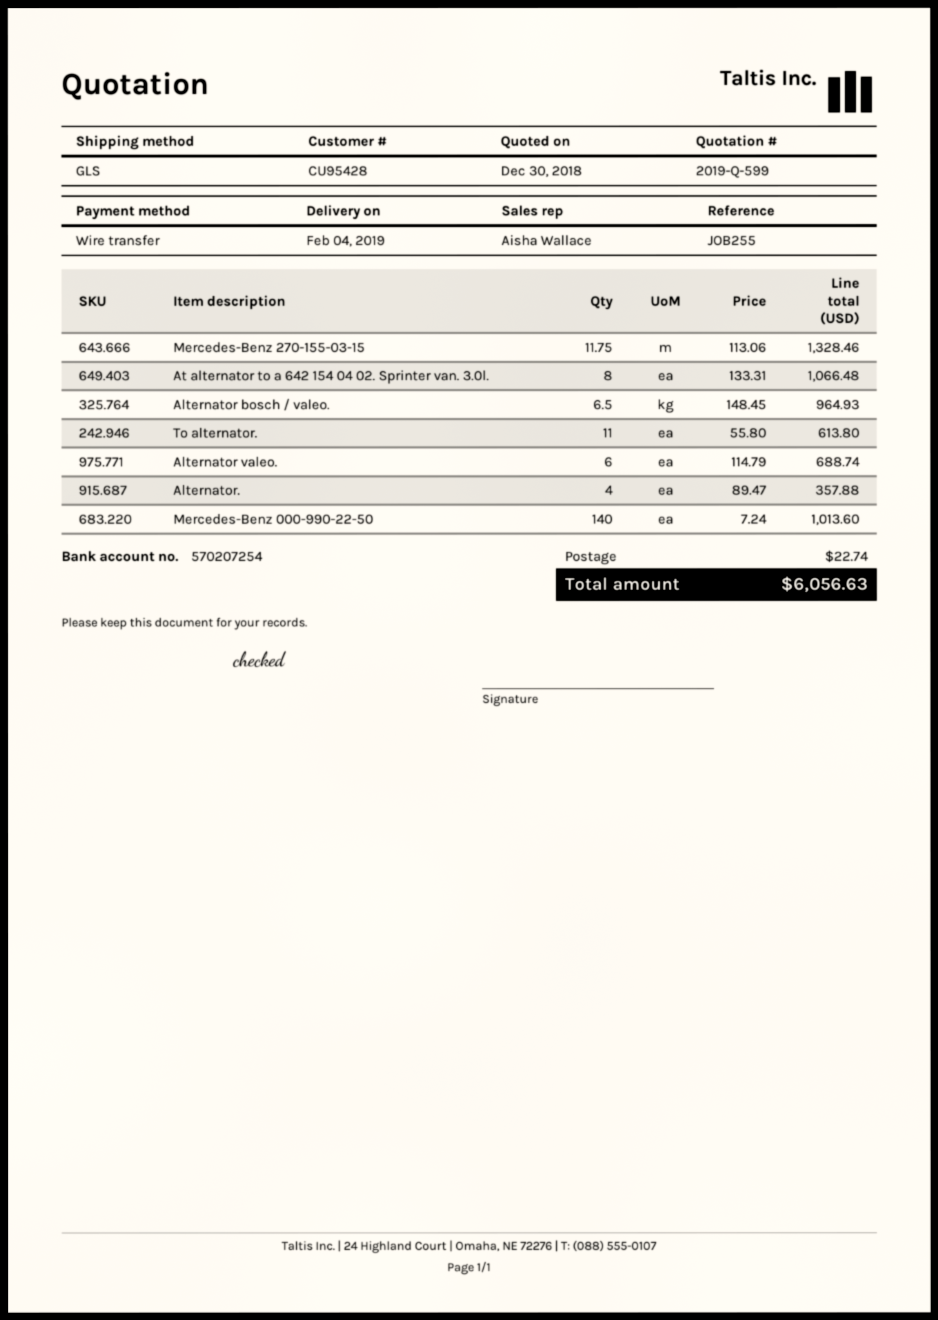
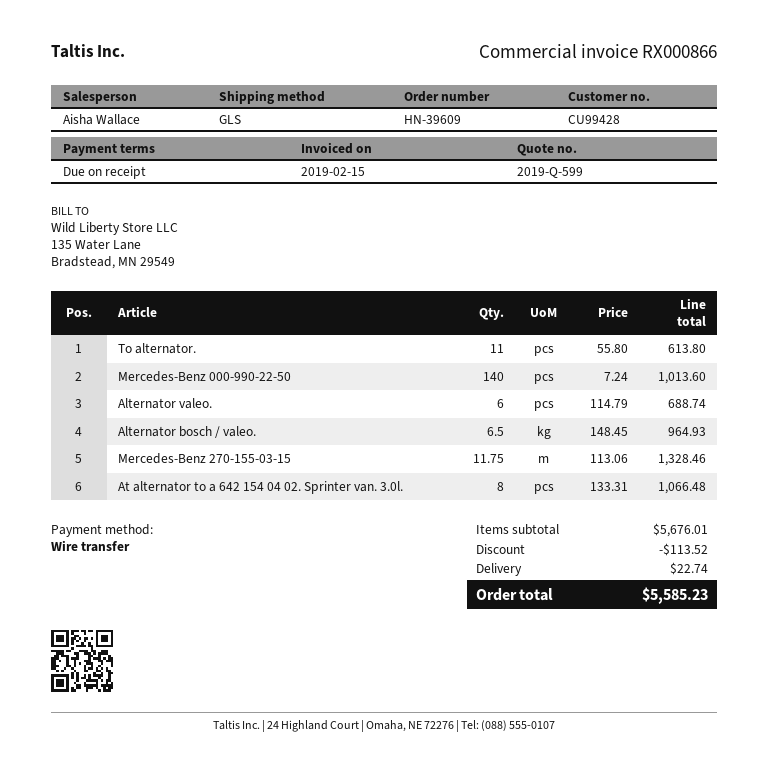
customer number: CU95428 -> CU99428
Alternator.: 4 x 89.47 = 357.88 -> none
discount: none -> 113.52
total: 6056.63 -> 5585.23

